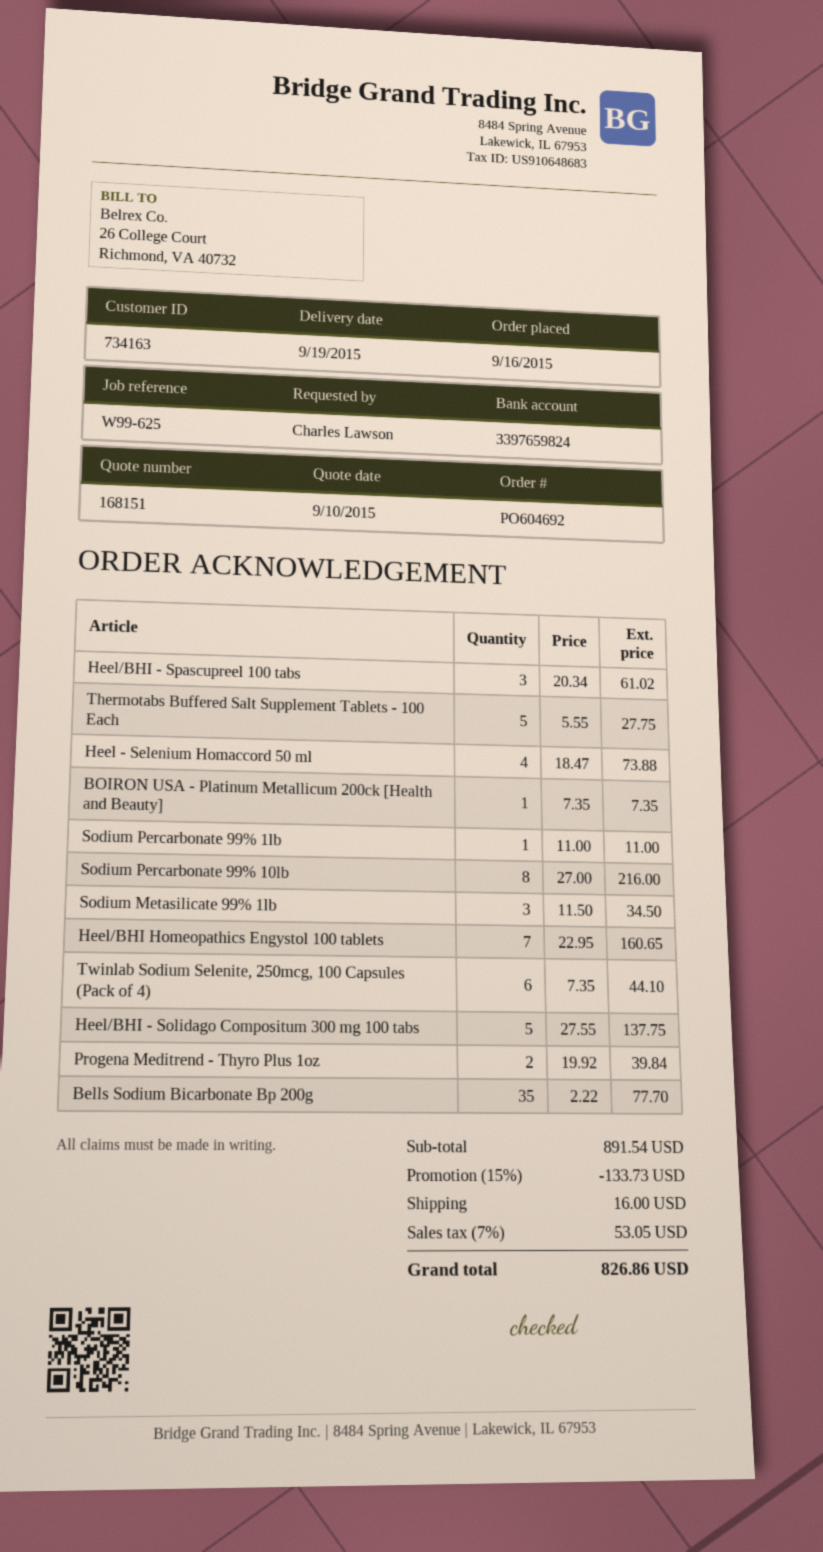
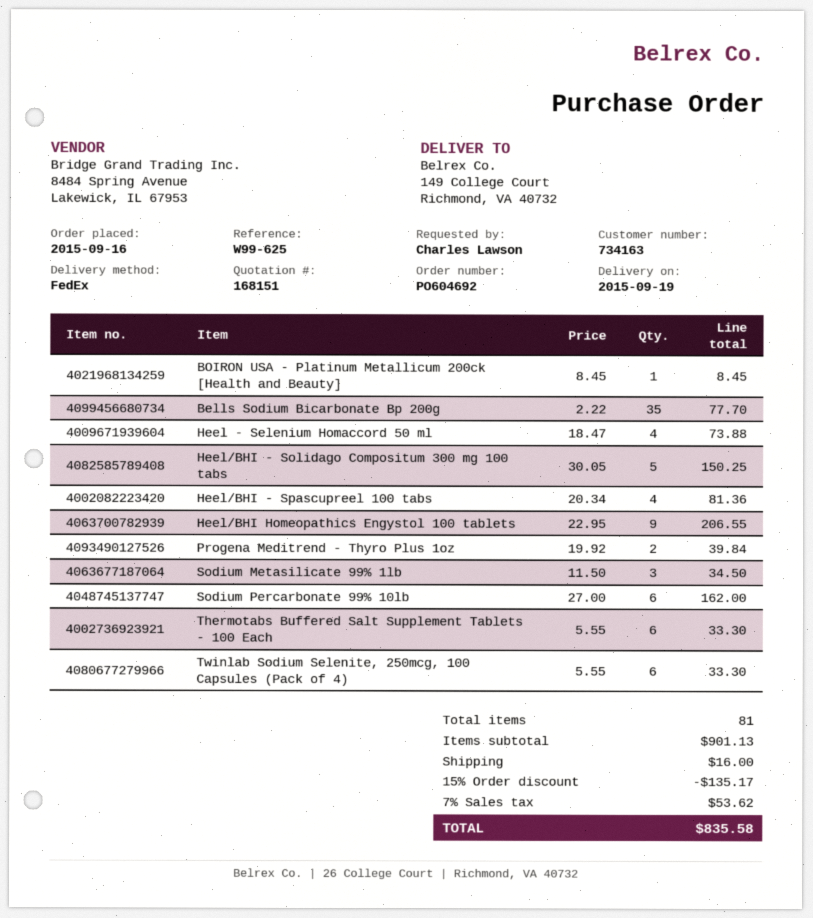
Heel/BHI - Spascupreel 100 tabs: 3 x 20.34 = 61.02 -> 4 x 20.34 = 81.36
Thermotabs Buffered Salt Supplement Tablets - 100 Each: 5 x 5.55 = 27.75 -> 6 x 5.55 = 33.30
BOIRON USA - Platinum Metallicum 200ck [Health and Beauty]: 1 x 7.35 = 7.35 -> 1 x 8.45 = 8.45
Sodium Percarbonate 99% 1lb: 1 x 11.00 = 11.00 -> none
Sodium Percarbonate 99% 10lb: 8 x 27.00 = 216.00 -> 6 x 27.00 = 162.00
Heel/BHI Homeopathics Engystol 100 tablets: 7 x 22.95 = 160.65 -> 9 x 22.95 = 206.55
Twinlab Sodium Selenite, 250mcg, 100 Capsules (Pack of 4): 6 x 7.35 = 44.10 -> 6 x 5.55 = 33.30
Heel/BHI - Solidago Compositum 300 mg 100 tabs: 5 x 27.55 = 137.75 -> 5 x 30.05 = 150.25
subtotal: 891.54 -> 901.13
discount: 15% = 133.73 -> 15% = 135.17
tax: 7% = 53.05 -> 7% = 53.62
total: 826.86 -> 835.58

